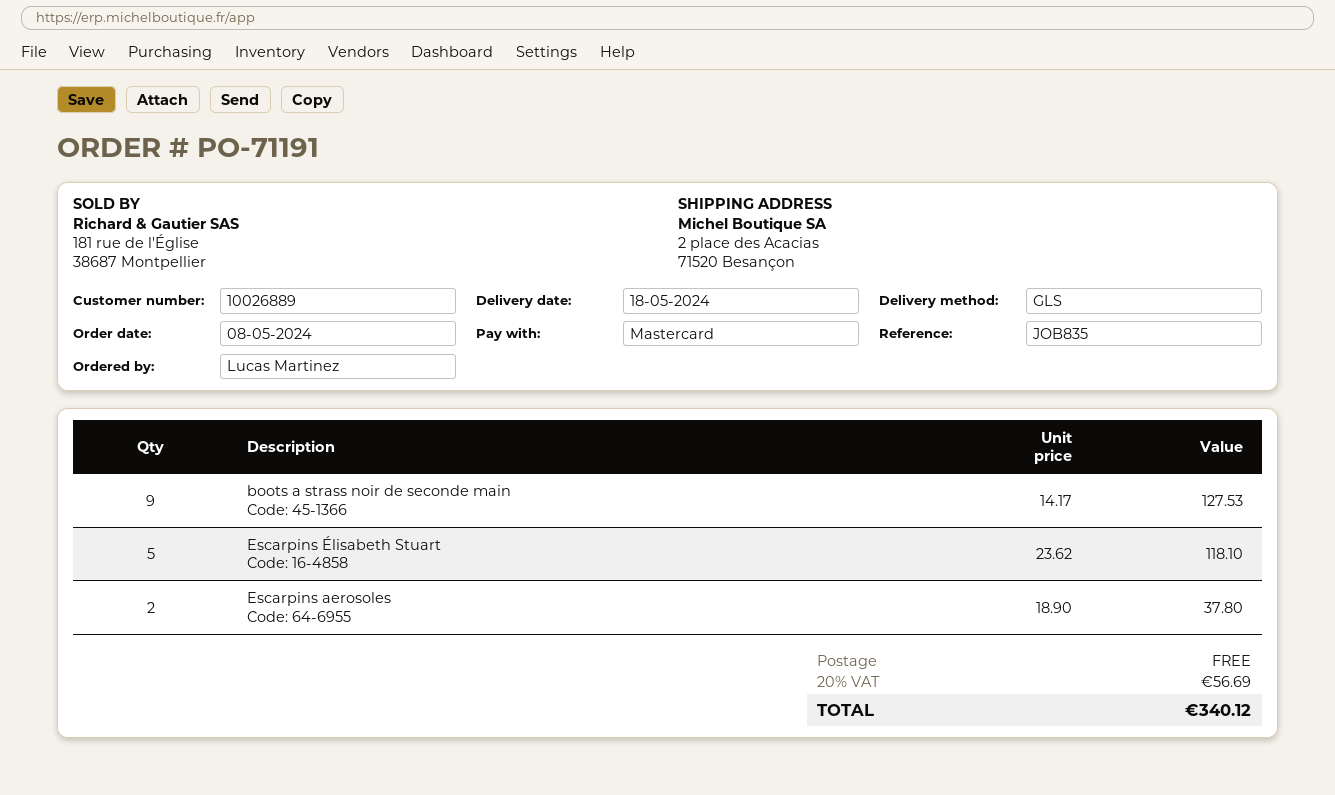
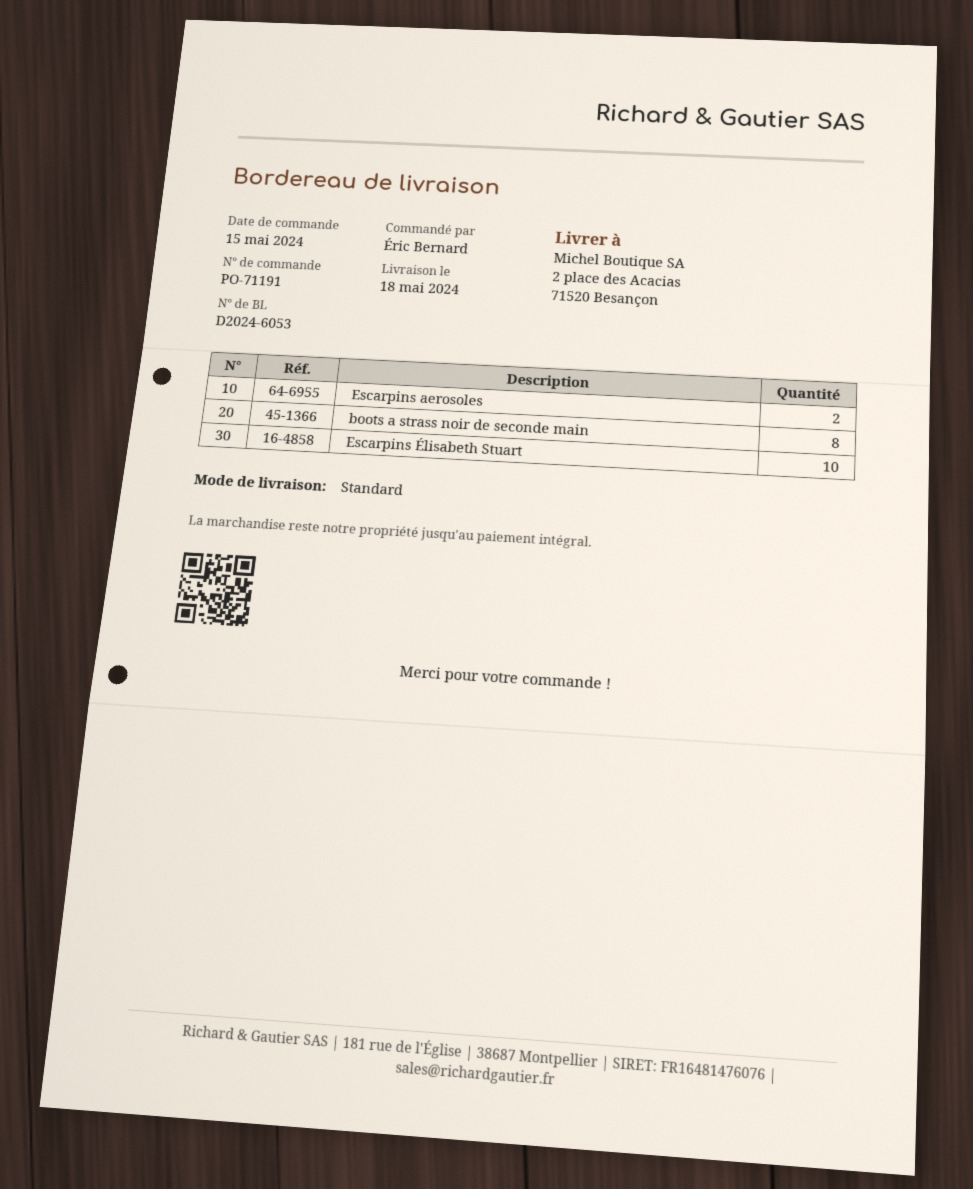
order date: 2024-05-08 -> 2024-05-15
ordered by: Lucas Martinez -> Éric Bernard
shipping method: GLS -> standard
boots a strass noir de seconde main: 9 -> 8
Escarpins Élisabeth Stuart: 5 -> 10

